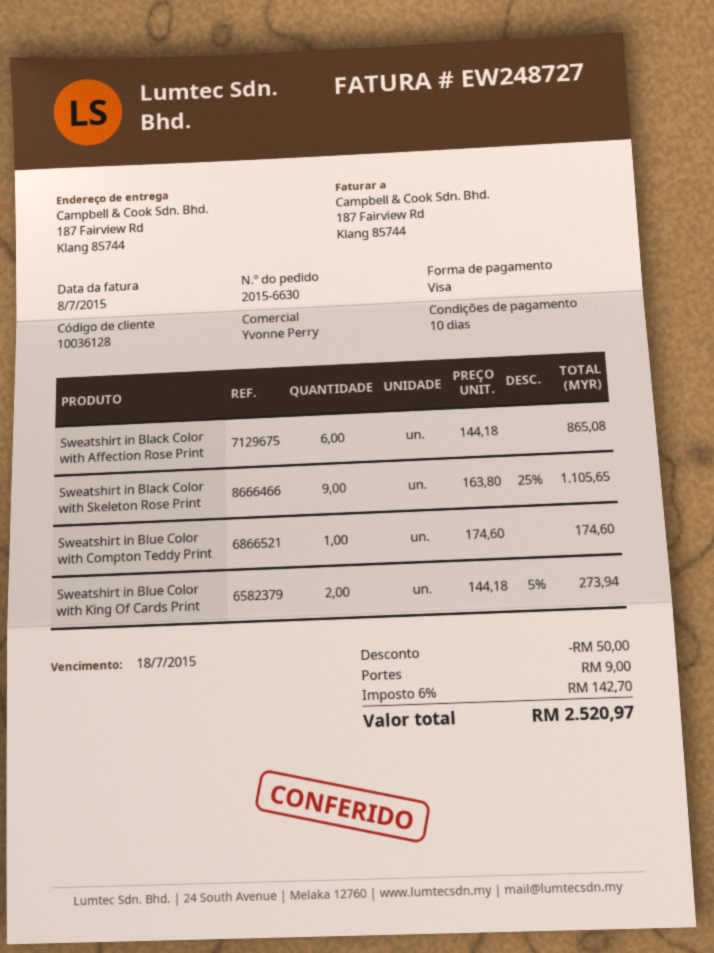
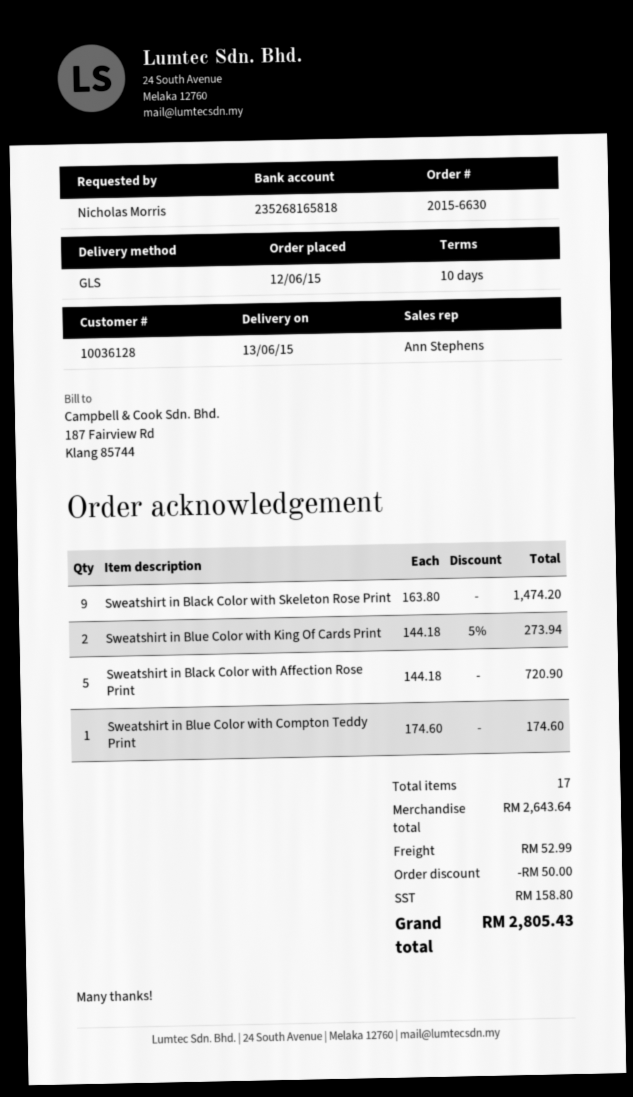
sales rep: Yvonne Perry -> Ann Stephens
Sweatshirt in Black Color with Affection Rose Print: 6 x 144.18 = 865.08 -> 5 x 144.18 = 720.90
Sweatshirt in Black Color with Skeleton Rose Print: 9 x 163.80 - 25% = 1105.65 -> 9 x 163.80 = 1474.20
shipping: 9.00 -> 52.99
tax: 142.70 -> 158.80
total: 2520.97 -> 2805.43

